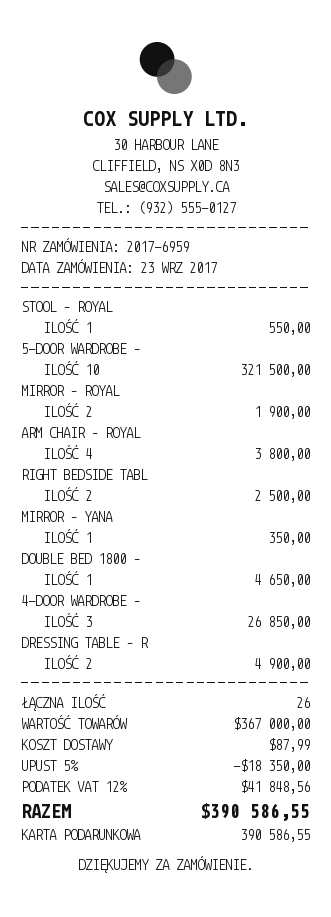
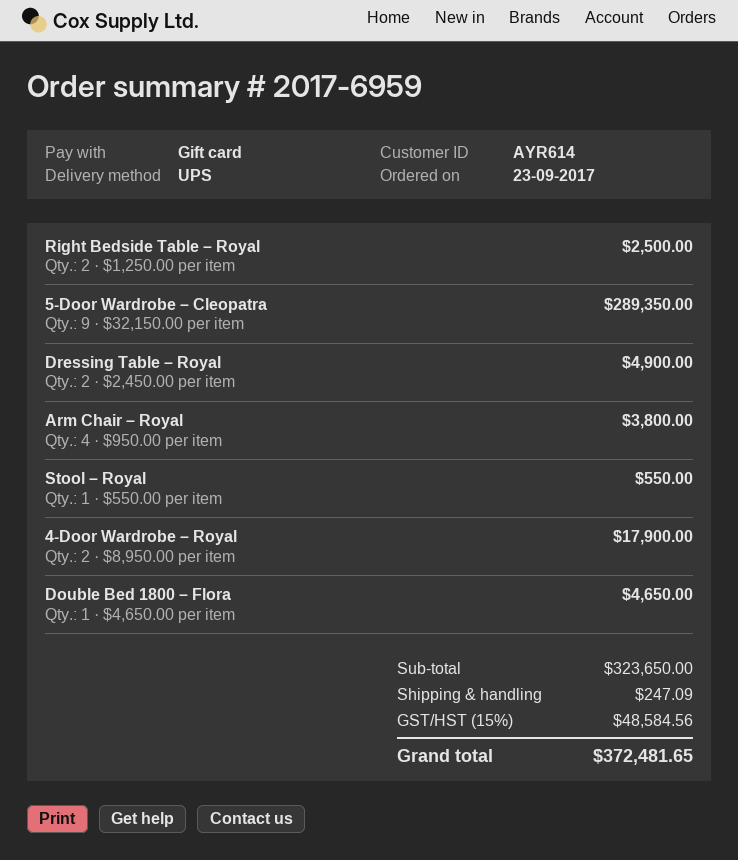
5-DOOR WARDROBE –: 10 for 321500.00 -> 9 for 289350.00
MIRROR – ROYAL: 2 for 1900.00 -> none
MIRROR – YANA: 1 for 350.00 -> none
4-DOOR WARDROBE –: 3 for 26850.00 -> 2 for 17900.00
subtotal: 367000.00 -> 323650.00
discount: 5% = 18350.00 -> none
shipping: 87.99 -> 247.09
tax: 12% = 41848.56 -> 15% = 48584.56
total: 390586.55 -> 372481.65

